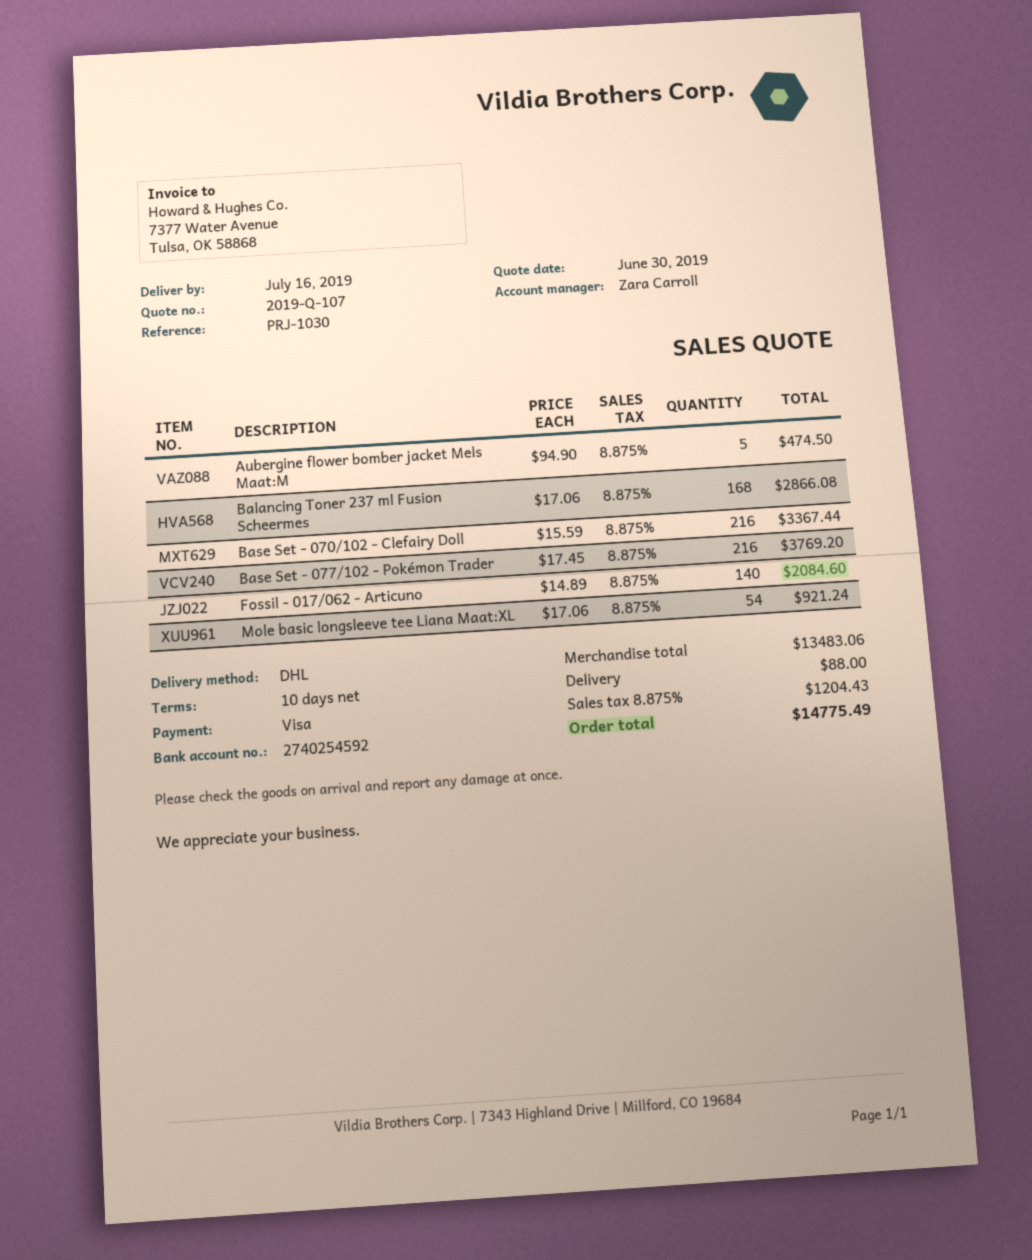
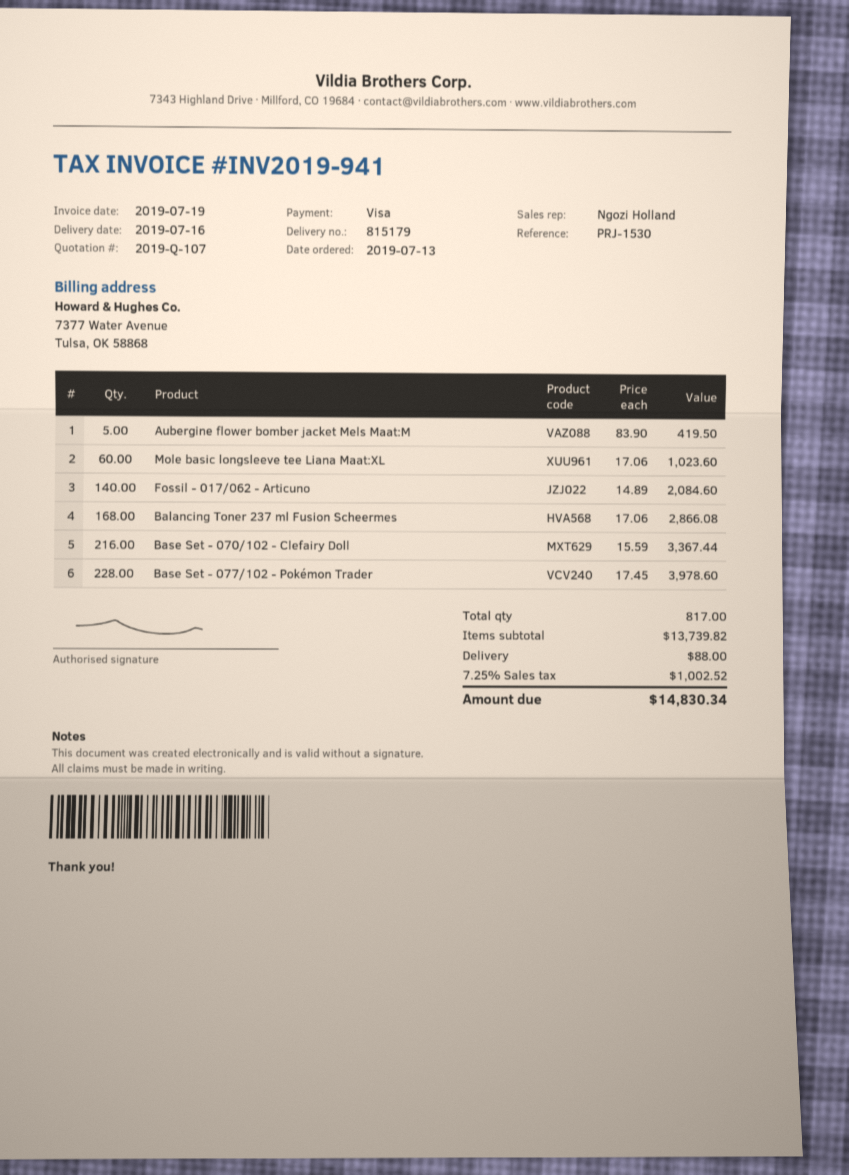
reference: PRJ-1030 -> PRJ-1530
sales rep: Zara Carroll -> Ngozi Holland
Aubergine flower bomber jacket Mels Maat:M: 5 x 94.90 = 474.50 -> 5 x 83.90 = 419.50
Base Set - 077/102 - Pokémon Trader: 216 x 17.45 = 3769.20 -> 228 x 17.45 = 3978.60
Mole basic longsleeve tee Liana Maat:XL: 54 x 17.06 = 921.24 -> 60 x 17.06 = 1023.60
subtotal: 13483.06 -> 13739.82
tax: 8.875% = 1204.43 -> 7.25% = 1002.52
total: 14775.49 -> 14830.34

